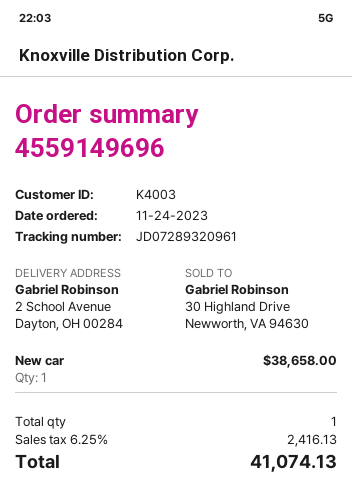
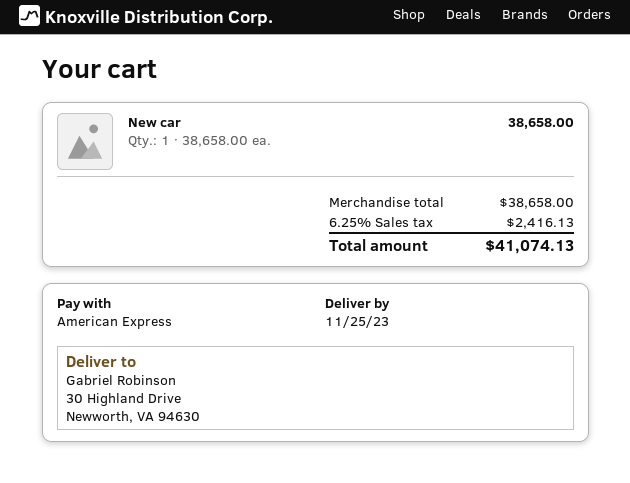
ship to: 2 School Avenue, Dayton, OH 00284 -> 30 Highland Drive, Newworth, VA 94630

